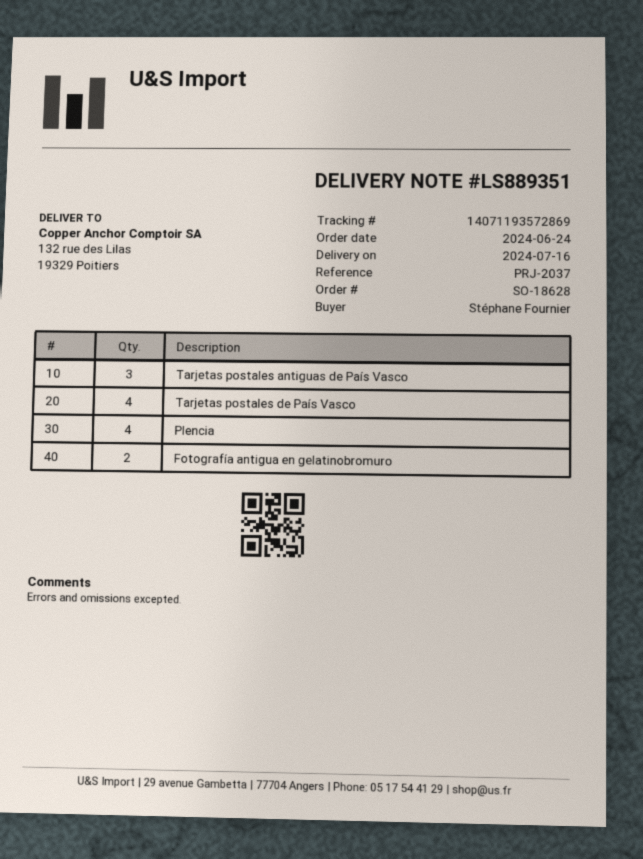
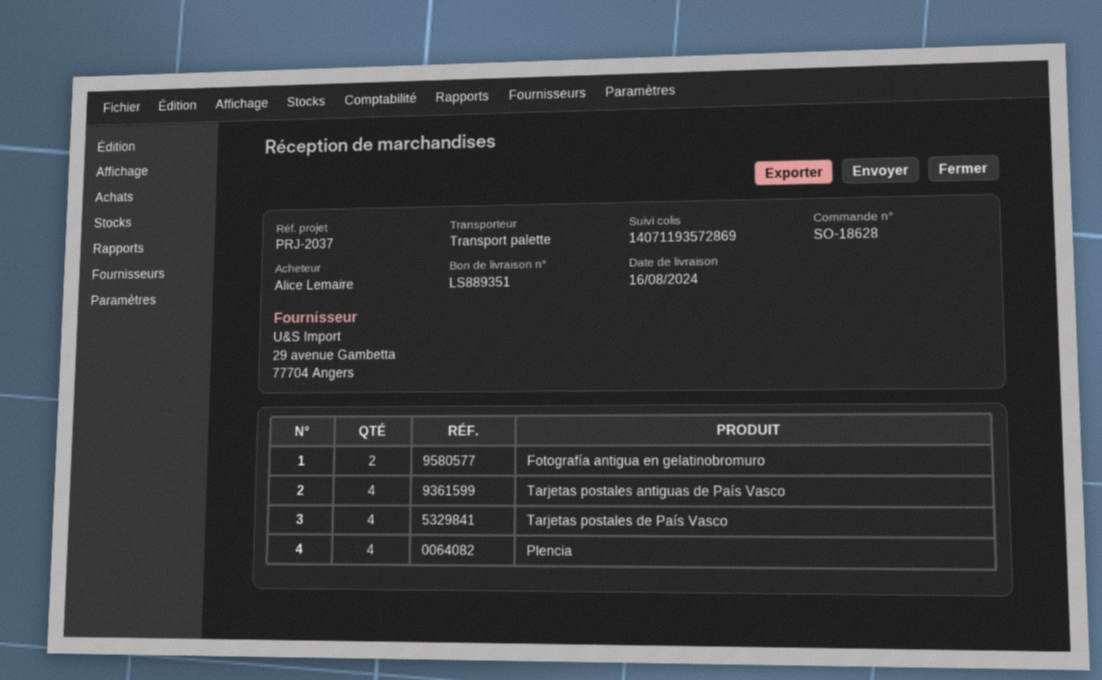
delivery date: 2024-07-16 -> 2024-08-16
ordered by: Stéphane Fournier -> Alice Lemaire
Tarjetas postales antiguas de País Vasco: 3 -> 4

